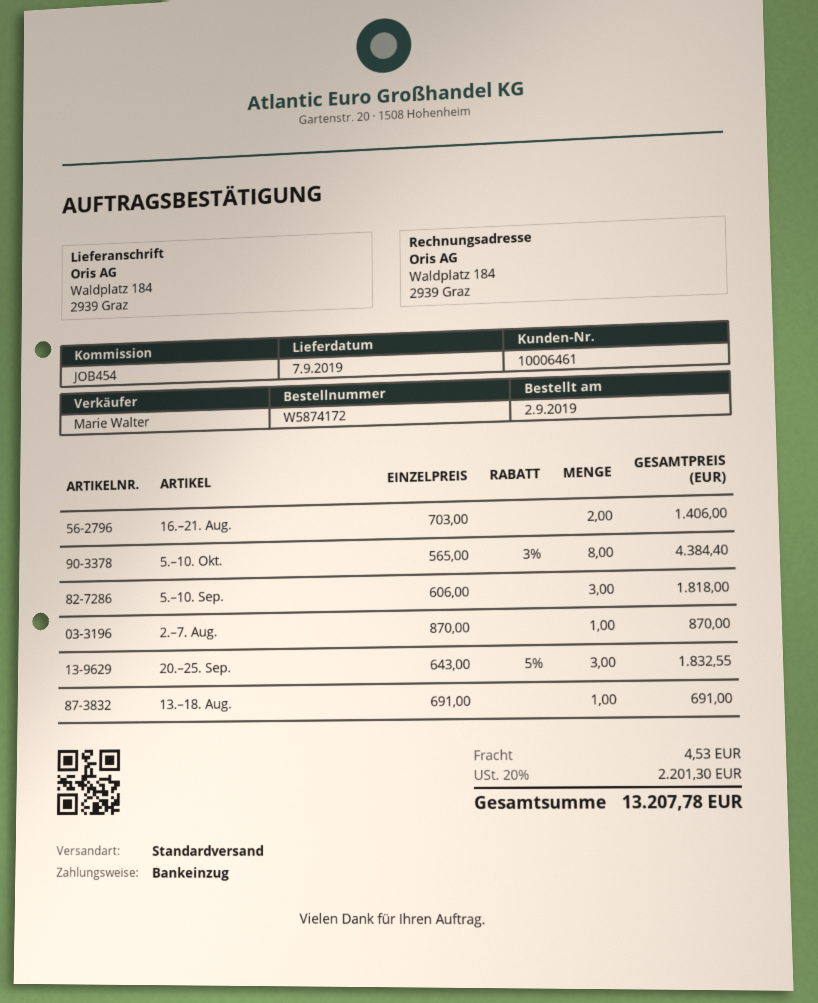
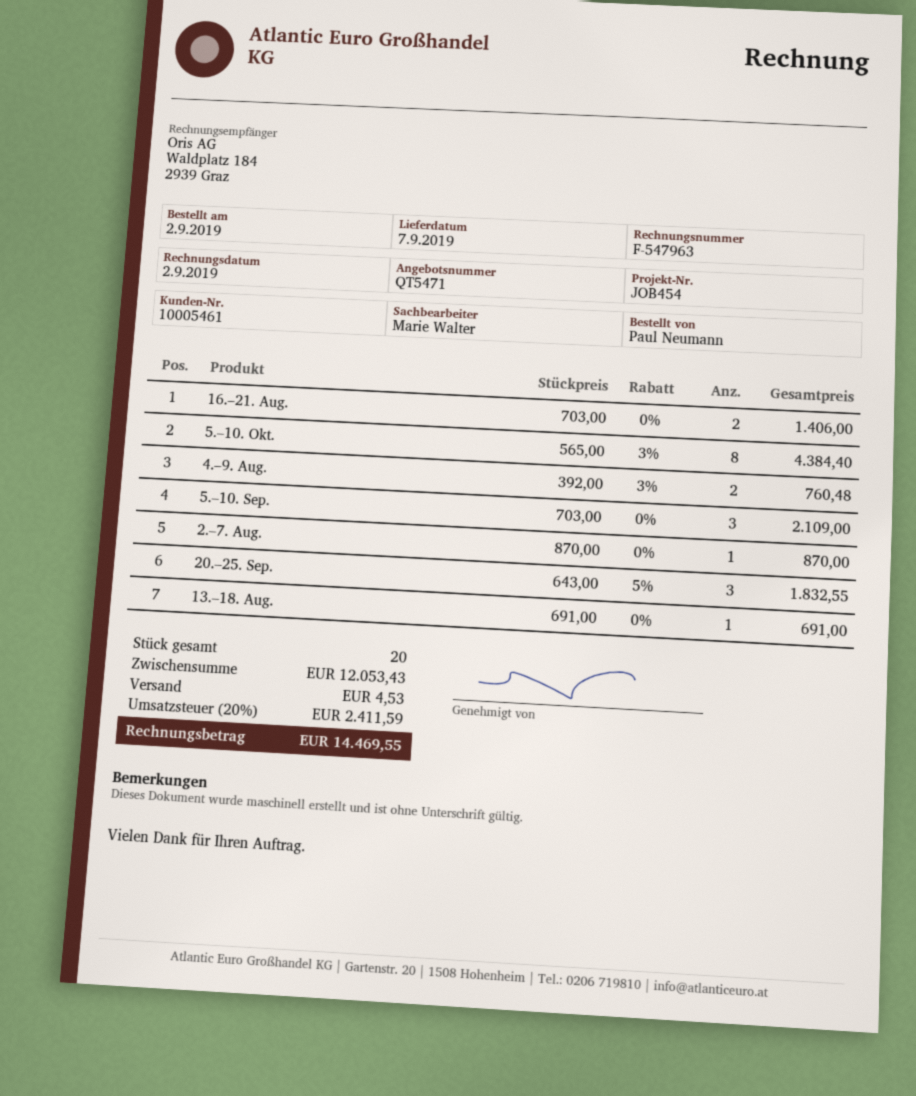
customer number: 10006461 -> 10005461
5.–10. Sep.: 3 x 606.00 = 1818.00 -> 3 x 703.00 = 2109.00
4.–9. Aug.: none -> 2 x 392.00 - 3% = 760.48
tax: 20% = 2201.30 -> 20% = 2411.59
total: 13207.78 -> 14469.55

